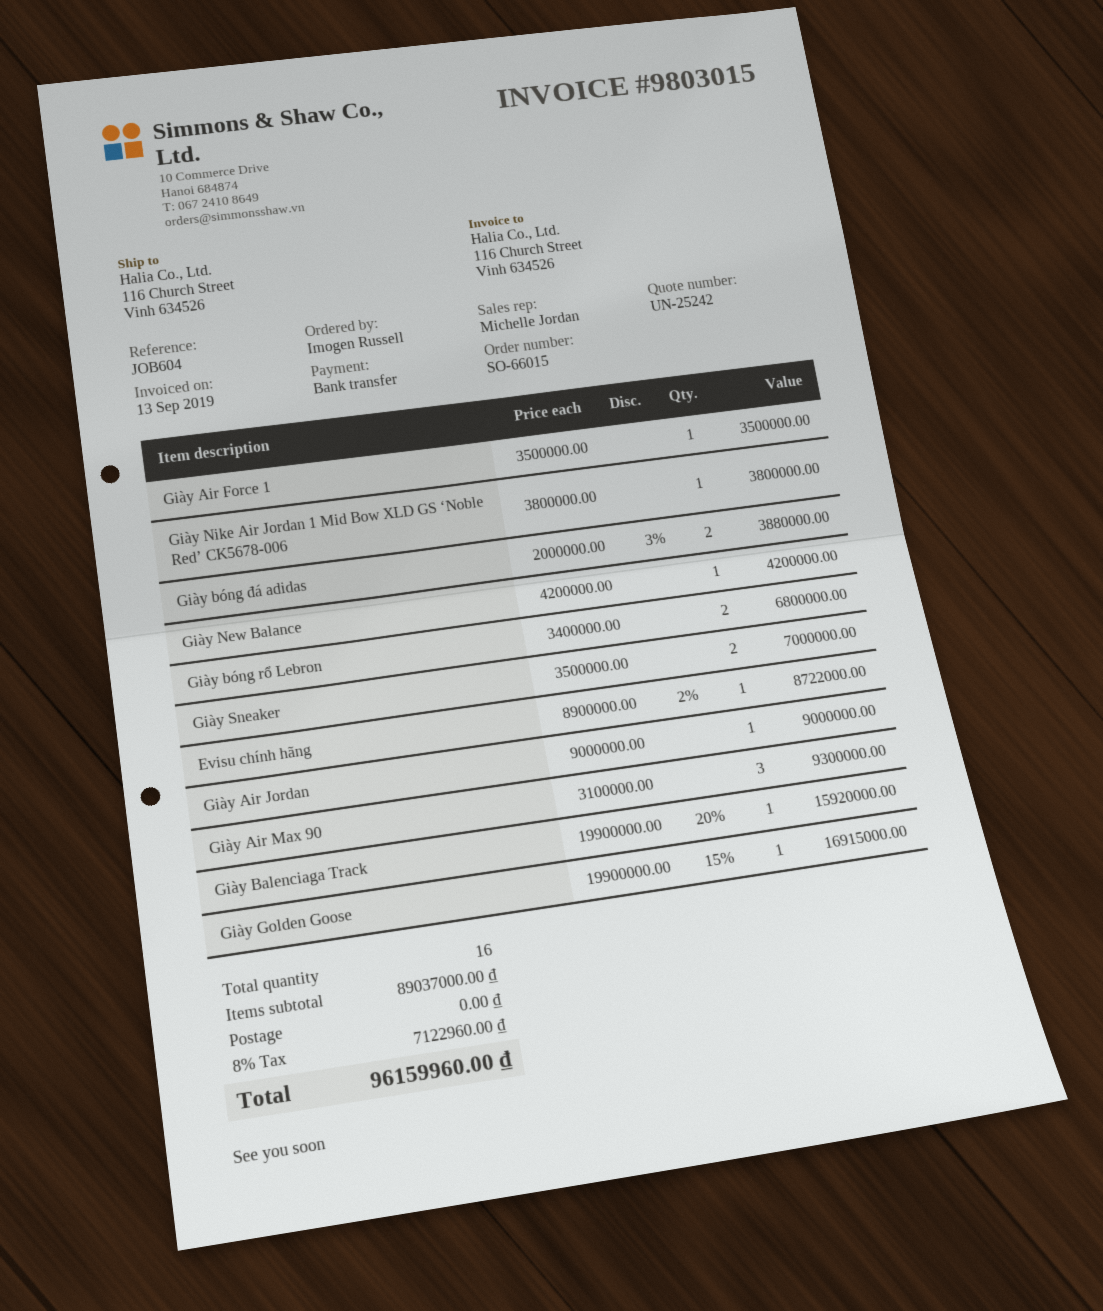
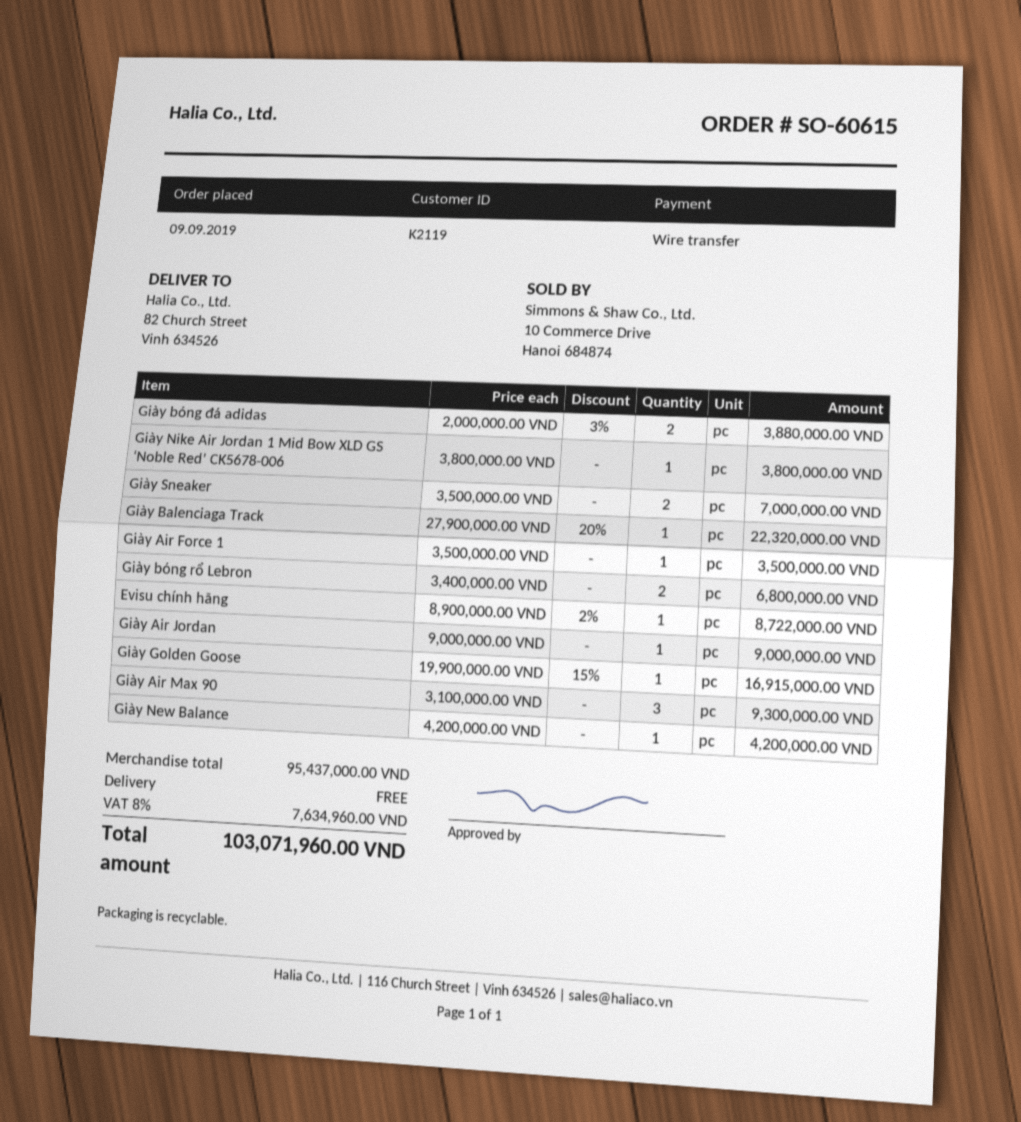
order number: SO-66015 -> SO-60615
ship to: 116 Church Street, Vinh 634526 -> 82 Church Street, Vinh 634526
Giày Balenciaga Track: 1 x 19900000.00 - 20% = 15920000.00 -> 1 x 27900000.00 - 20% = 22320000.00
subtotal: 89037000.00 -> 95437000.00
tax: 8% = 7122960.00 -> 8% = 7634960.00
total: 96159960.00 -> 103071960.00

